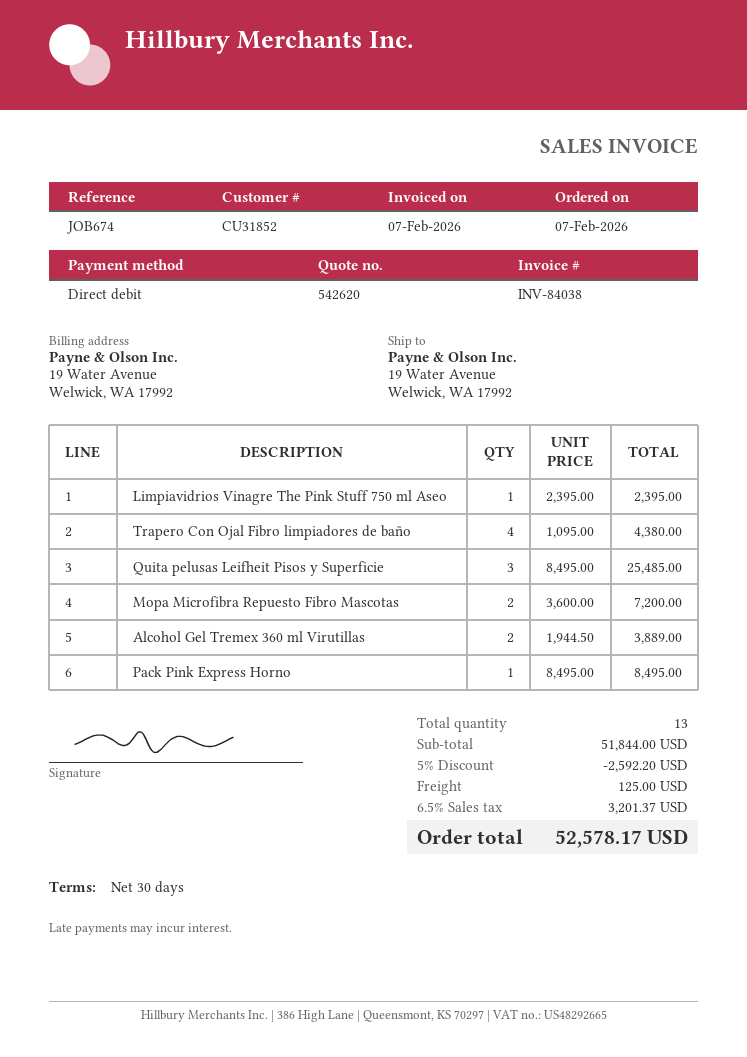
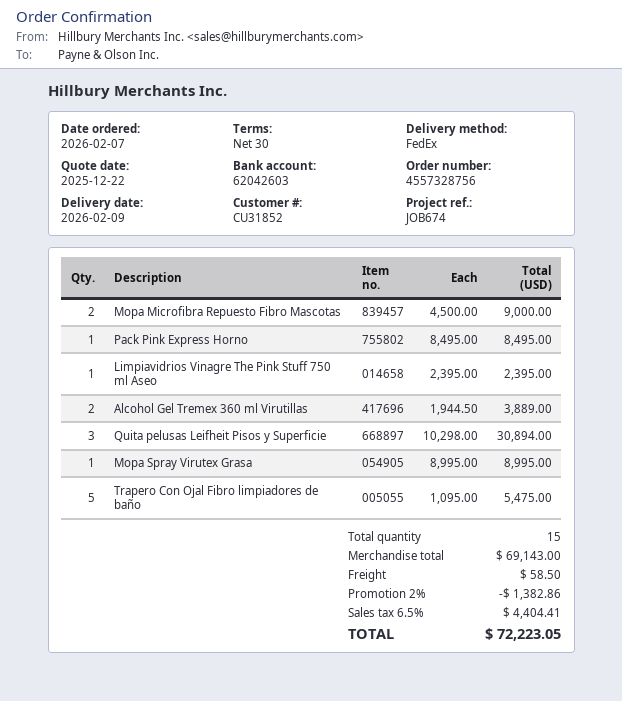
Trapero Con Ojal Fibro limpiadores de baño: 4 x 1095.00 = 4380.00 -> 5 x 1095.00 = 5475.00
Quita pelusas Leifheit Pisos y Superficie: 3 x 8495.00 = 25485.00 -> 3 x 10298.00 = 30894.00
Mopa Microfibra Repuesto Fibro Mascotas: 2 x 3600.00 = 7200.00 -> 2 x 4500.00 = 9000.00
Mopa Spray Virutex Grasa: none -> 1 x 8995.00 = 8995.00
total quantity: 13 -> 15
subtotal: 51844.00 -> 69143.00
discount: 5% = 2592.20 -> 2% = 1382.86
shipping: 125.00 -> 58.50
tax: 6.5% = 3201.37 -> 6.5% = 4404.41
total: 52578.17 -> 72223.05

